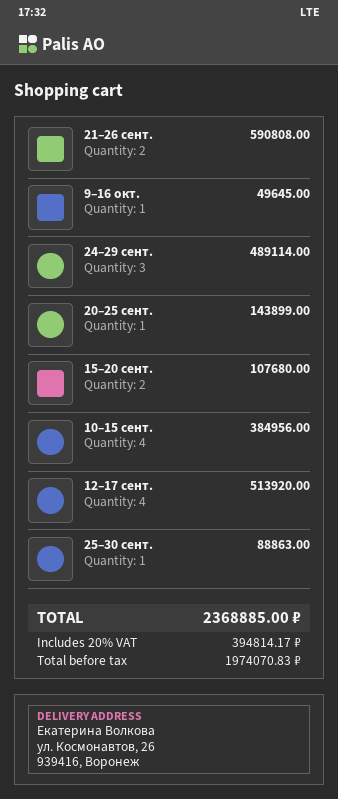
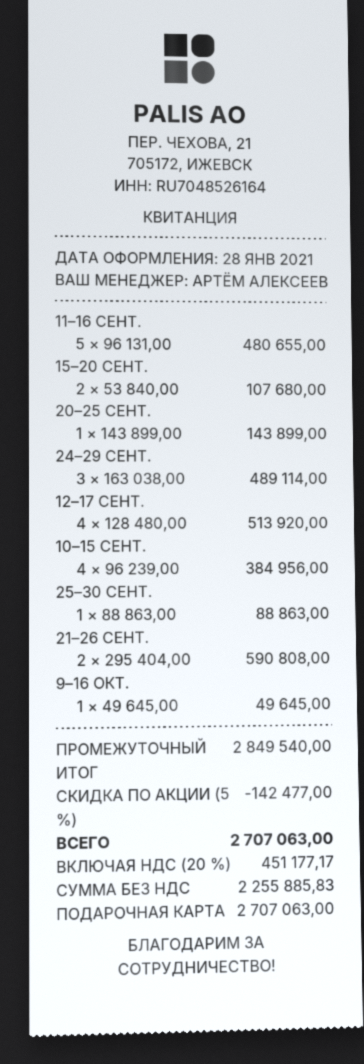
11–16 СЕНТ.: none -> 5 for 480655.00
discount: none -> 5% = 142477.00
net: 1974070.83 -> 2255885.83
tax: 20% = 394814.17 -> 20% = 451177.17
total: 2368885.00 -> 2707063.00

